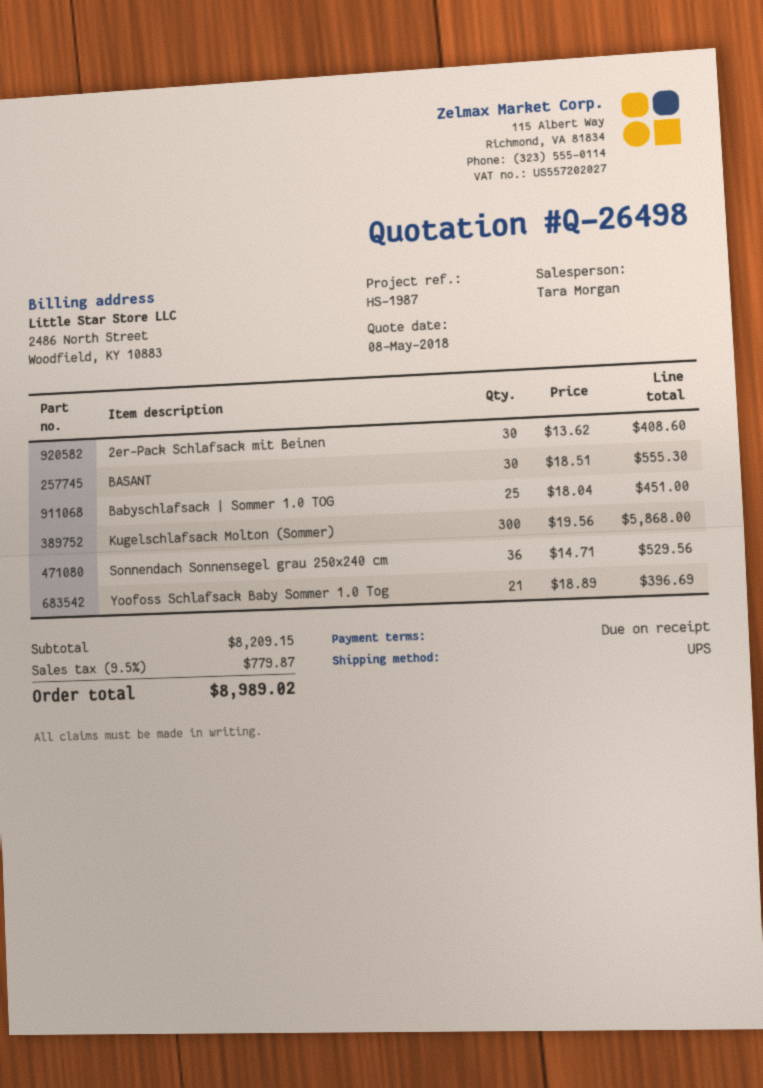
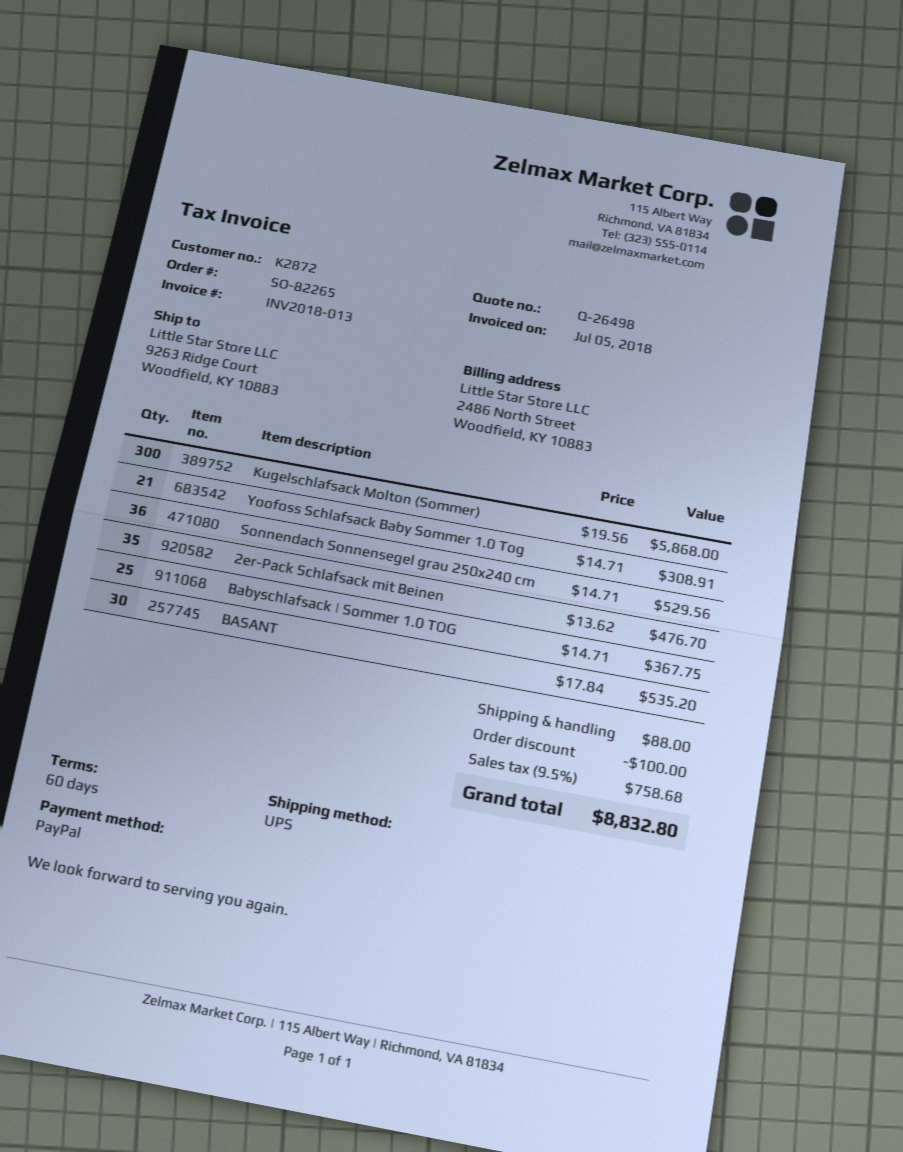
payment terms: on receipt -> 60 days
2er-Pack Schlafsack mit Beinen: 30 x 13.62 = 408.60 -> 35 x 13.62 = 476.70
BASANT: 30 x 18.51 = 555.30 -> 30 x 17.84 = 535.20
Babyschlafsack | Sommer 1.0 TOG: 25 x 18.04 = 451.00 -> 25 x 14.71 = 367.75
Yoofoss Schlafsack Baby Sommer 1.0 Tog: 21 x 18.89 = 396.69 -> 21 x 14.71 = 308.91
discount: none -> 100.00
shipping: none -> 88.00
tax: 9.5% = 779.87 -> 9.5% = 758.68
total: 8989.02 -> 8832.80

